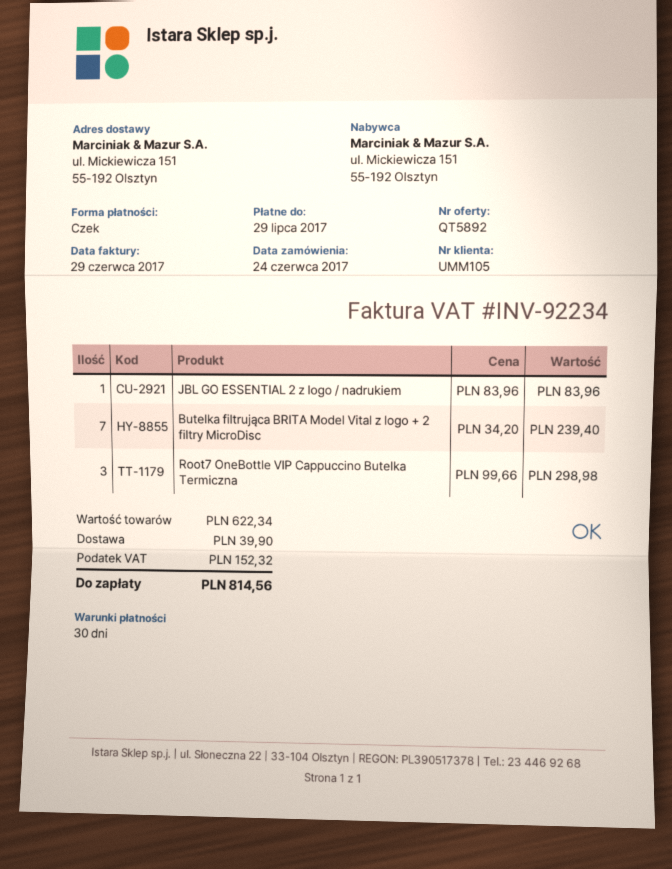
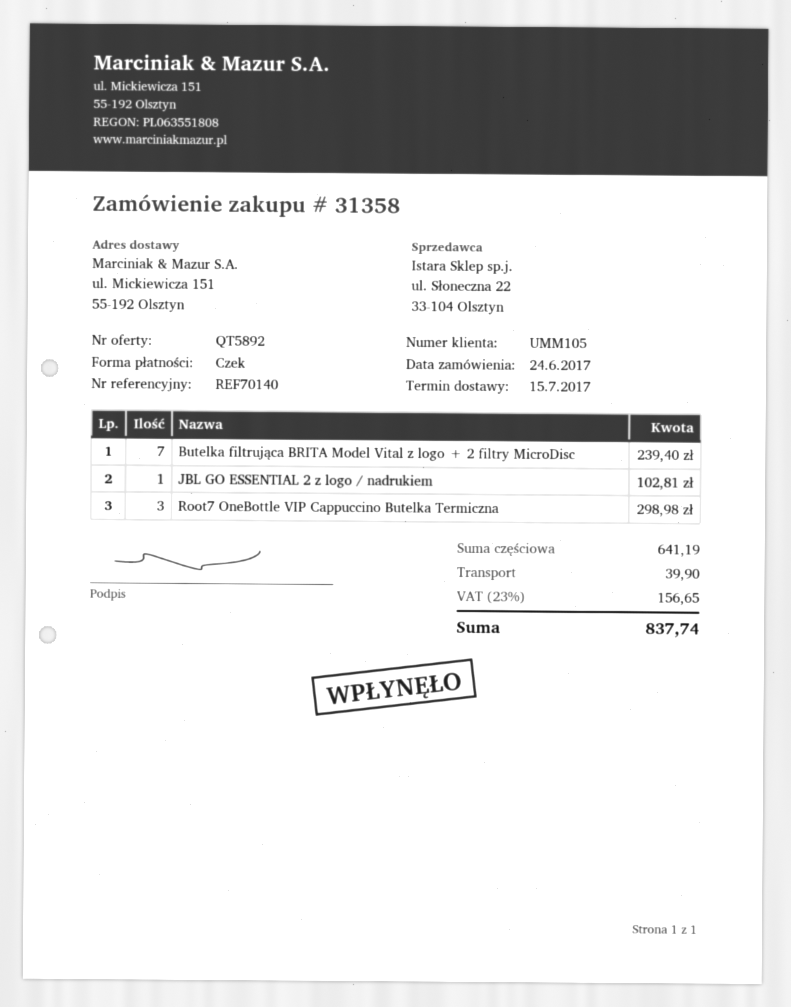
JBL GO ESSENTIAL 2 z logo / nadrukiem: 1 for 83.96 -> 1 for 102.81
subtotal: 622.34 -> 641.19
tax: 152.32 -> 156.65
total: 814.56 -> 837.74

